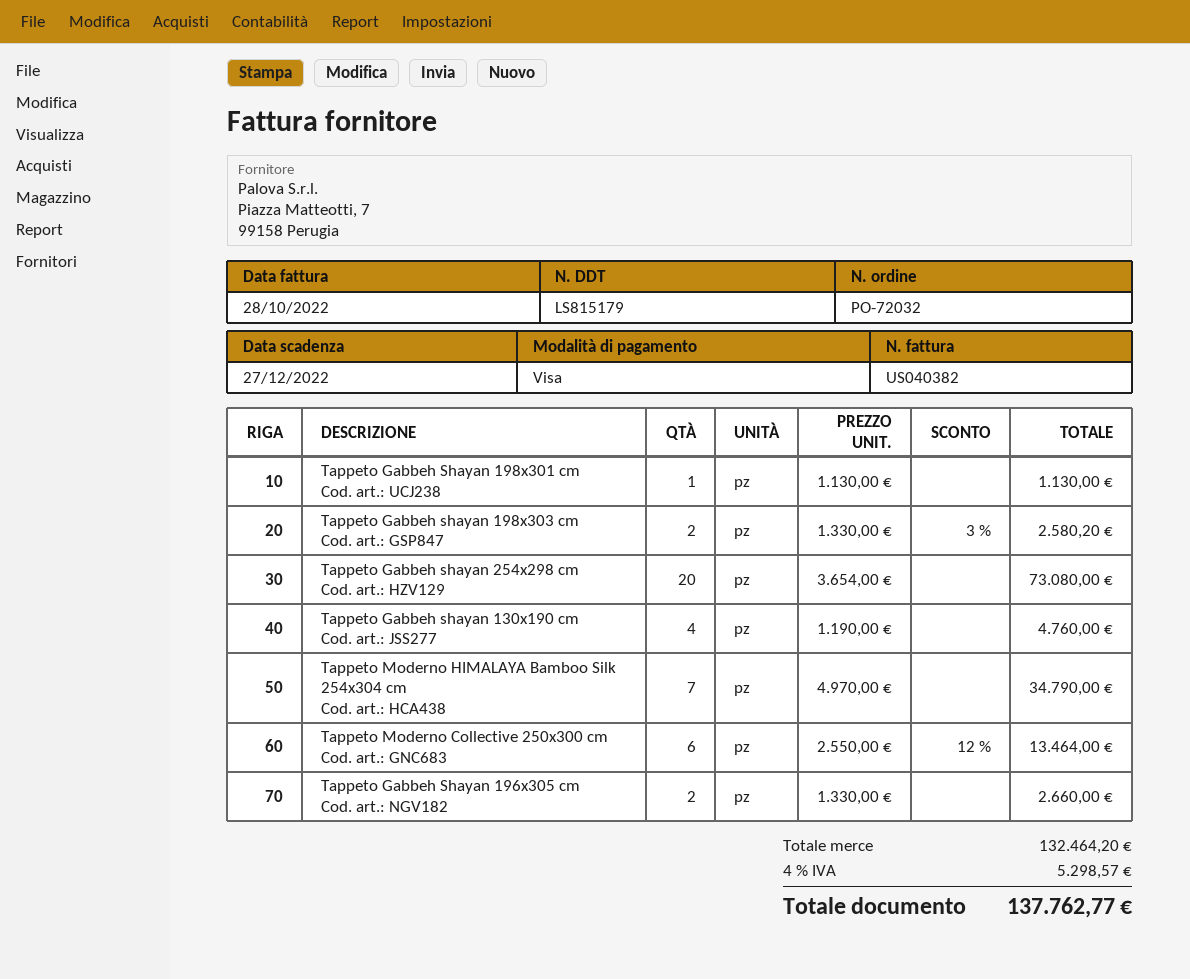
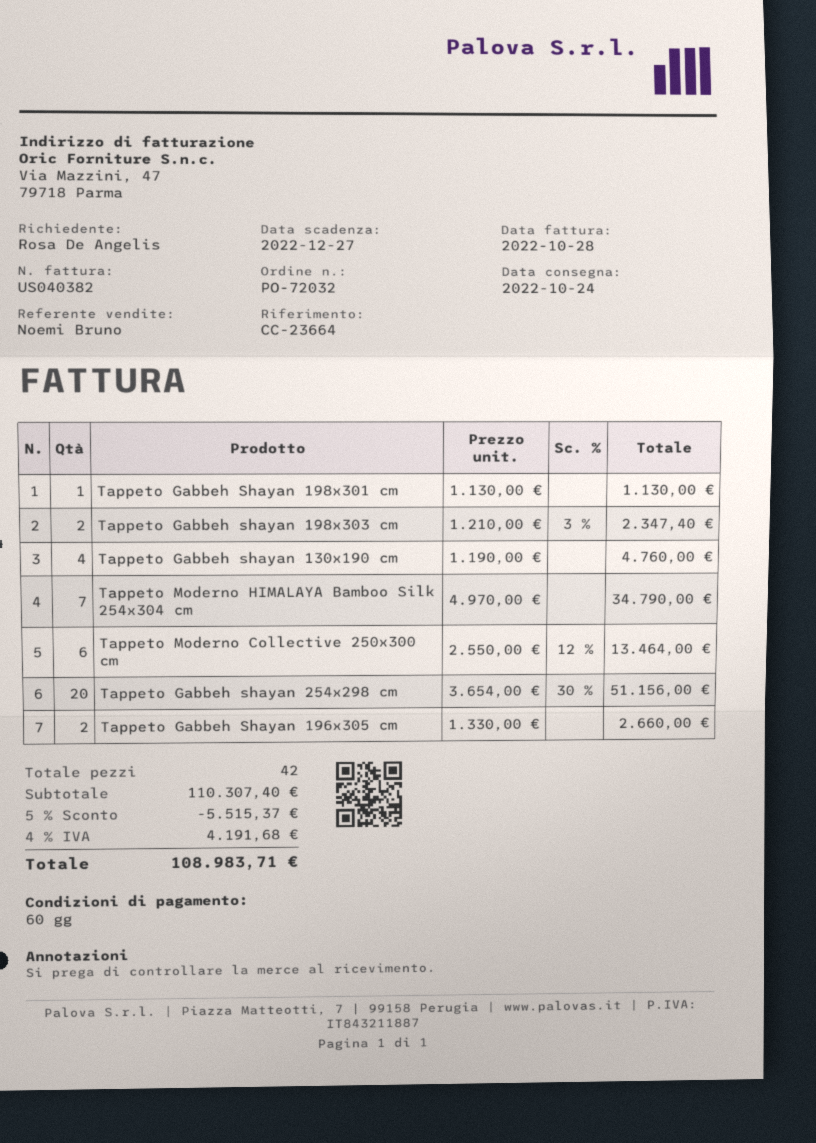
Tappeto Gabbeh shayan 198x303 cm: 2 x 1330.00 - 3% = 2580.20 -> 2 x 1210.00 - 3% = 2347.40
Tappeto Gabbeh shayan 254x298 cm: 20 x 3654.00 = 73080.00 -> 20 x 3654.00 - 30% = 51156.00
subtotal: 132464.20 -> 110307.40
discount: none -> 5% = 5515.37
tax: 4% = 5298.57 -> 4% = 4191.68
total: 137762.77 -> 108983.71

